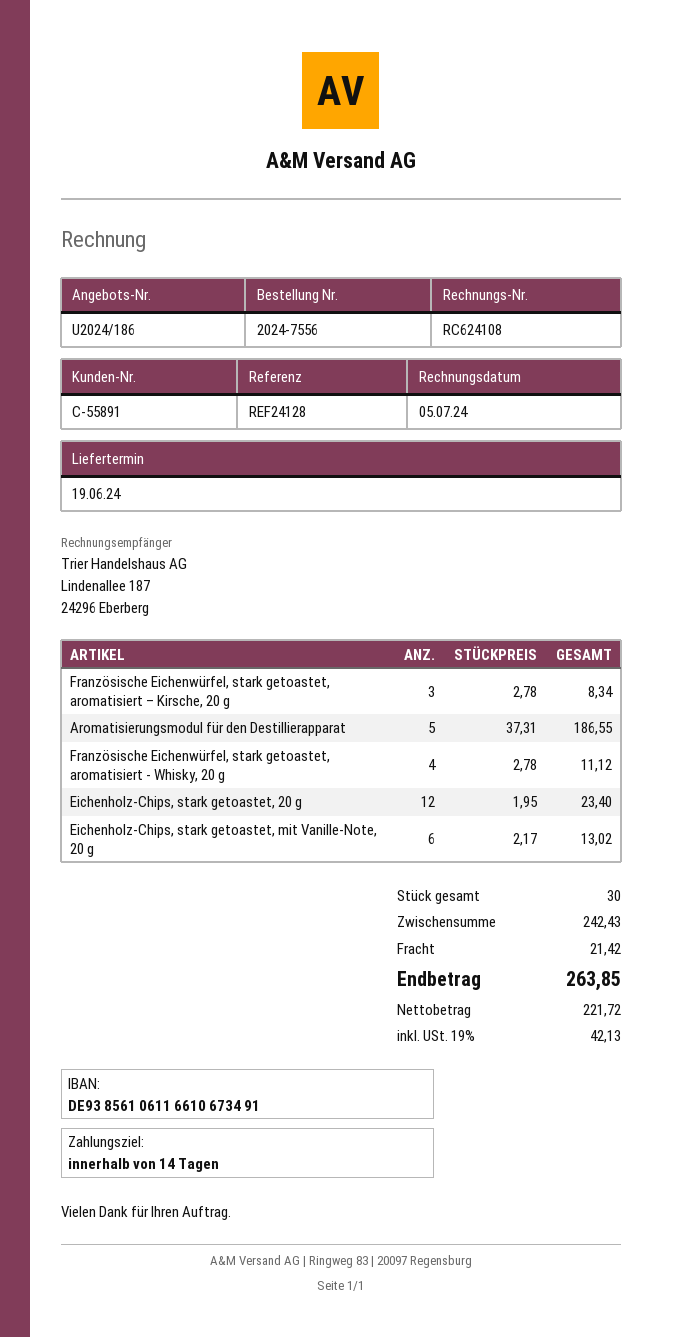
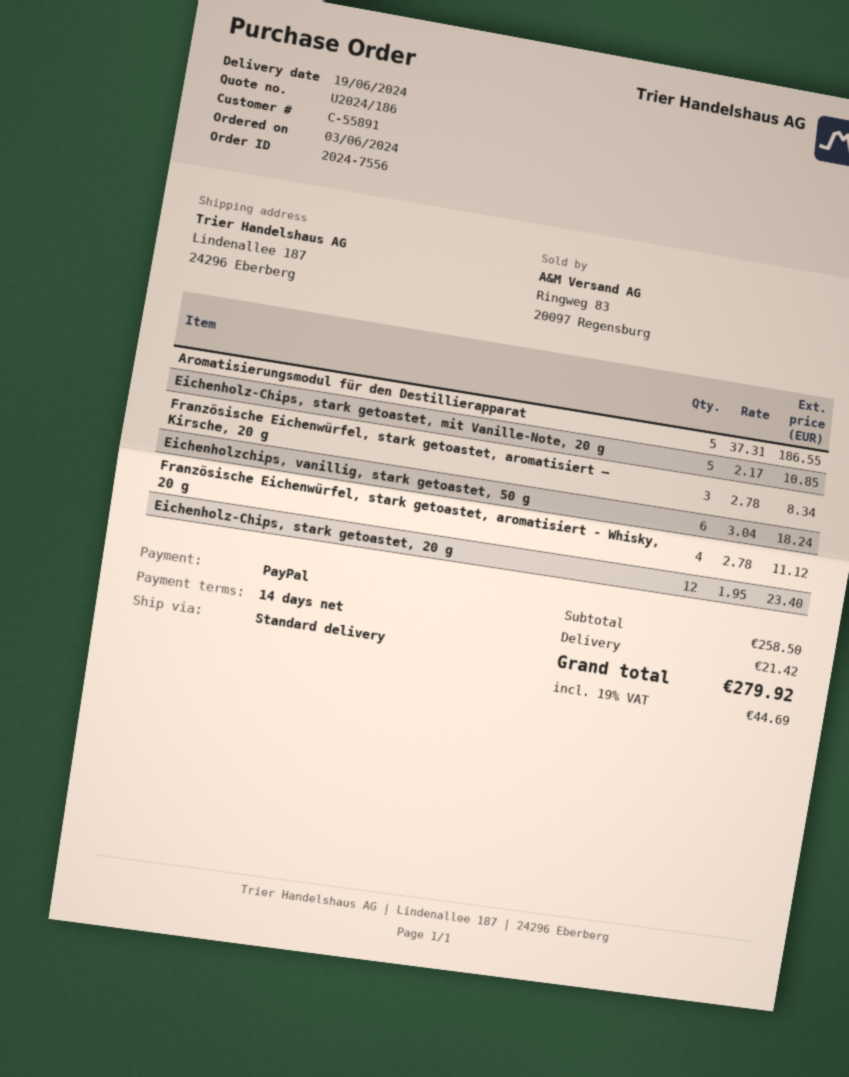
Eichenholz-Chips, stark getoastet, mit Vanille-Note, 20 g: 6 x 2.17 = 13.02 -> 5 x 2.17 = 10.85
Eichenholzchips, vanillig, stark getoastet, 50 g: none -> 6 x 3.04 = 18.24
subtotal: 242.43 -> 258.50
tax: 19% = 42.13 -> 19% = 44.69
total: 263.85 -> 279.92

